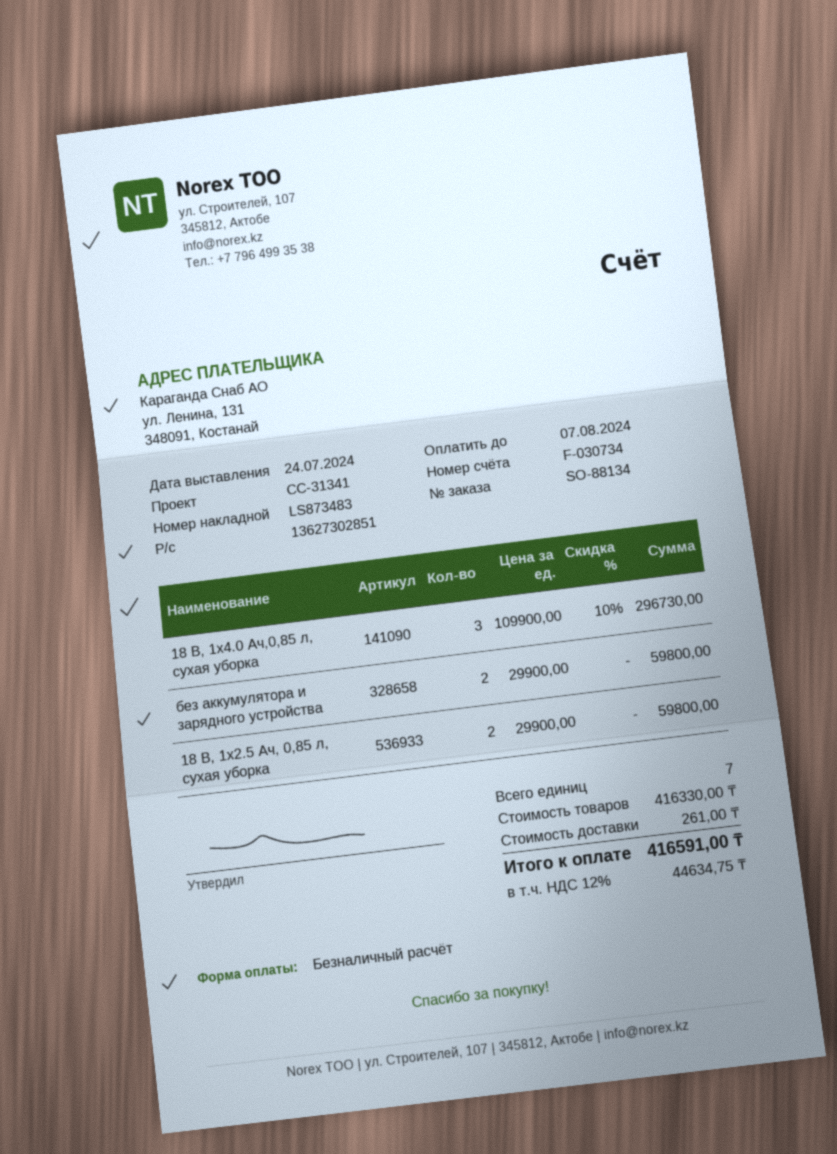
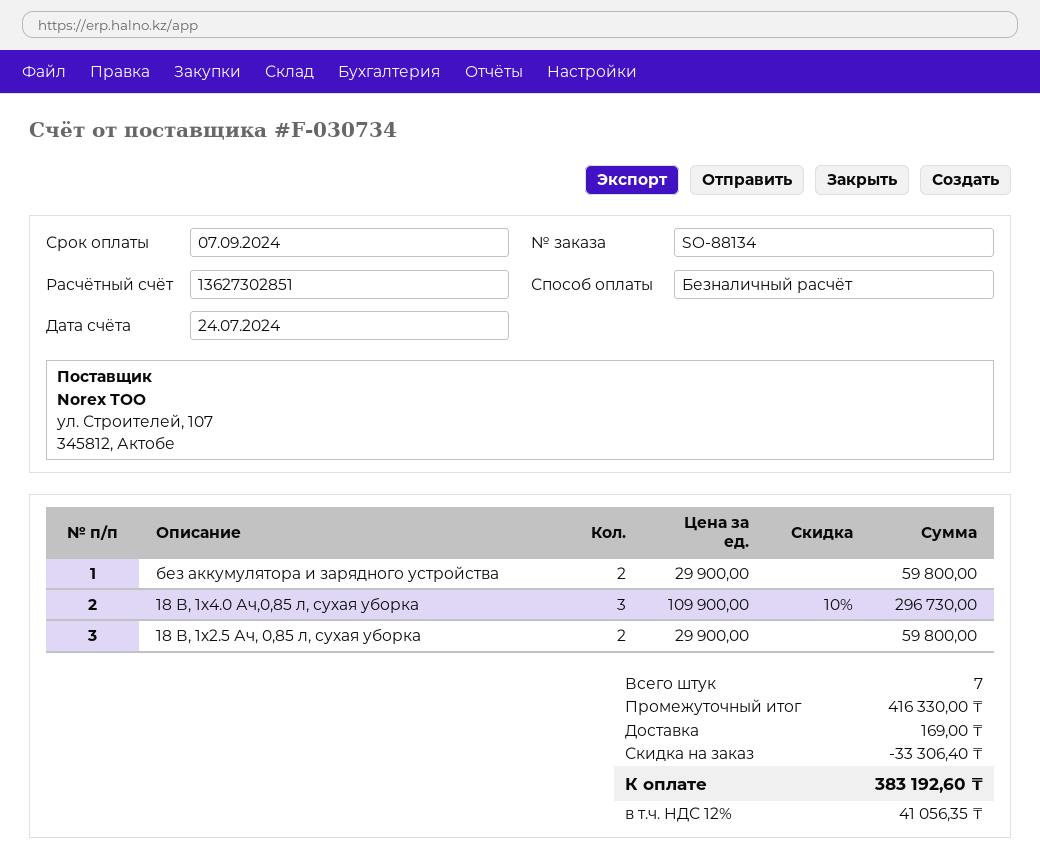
due date: 2024-08-07 -> 2024-09-07
discount: none -> 33306.40
shipping: 261.00 -> 169.00
tax: 12% = 44634.75 -> 12% = 41056.35
total: 416591.00 -> 383192.60

